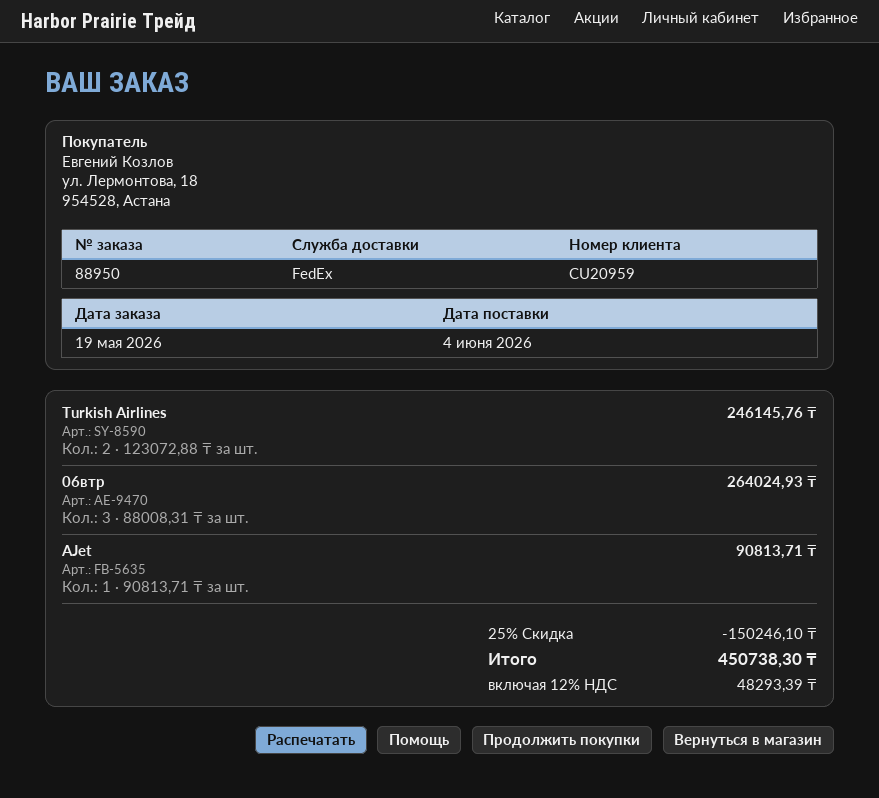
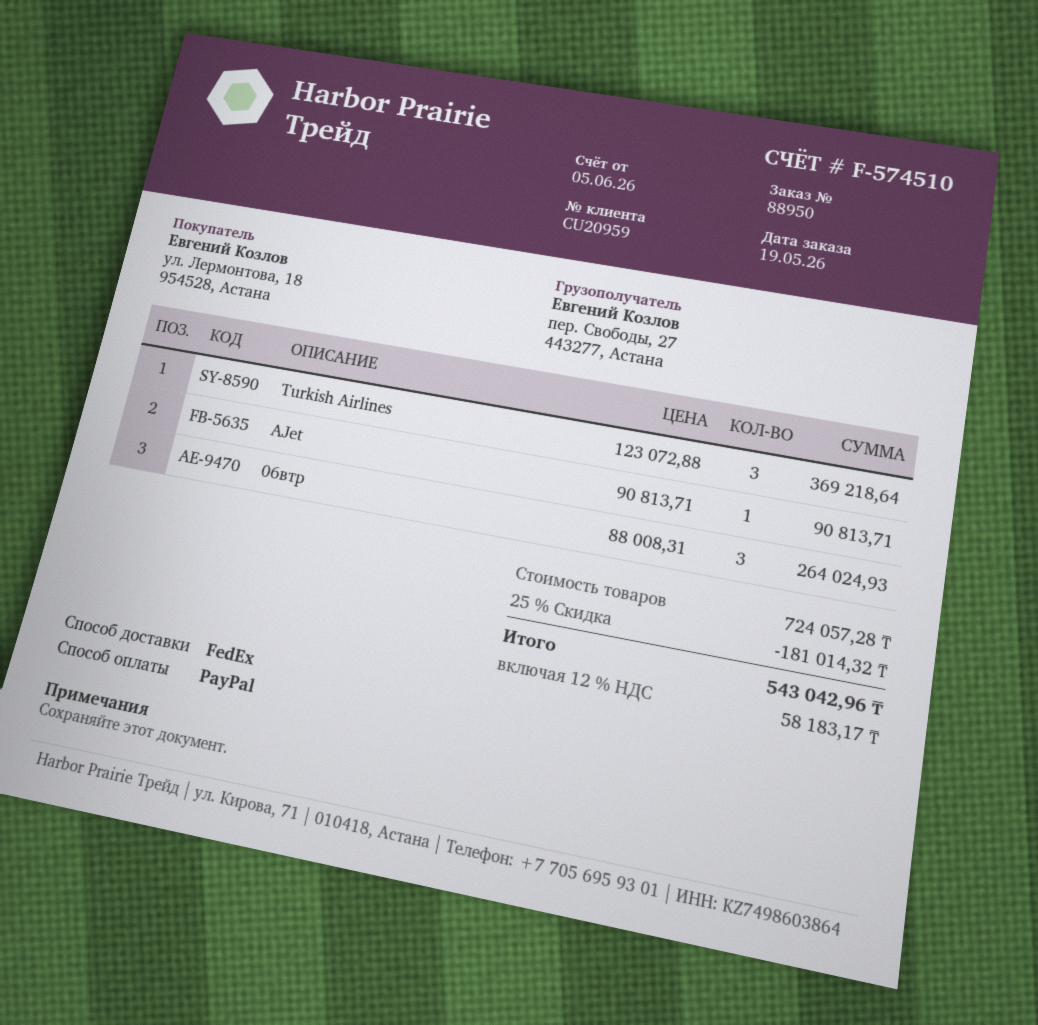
Turkish Airlines: 2 x 123072.88 = 246145.76 -> 3 x 123072.88 = 369218.64
discount: 25% = 150246.10 -> 25% = 181014.32
tax: 12% = 48293.39 -> 12% = 58183.17
total: 450738.30 -> 543042.96

